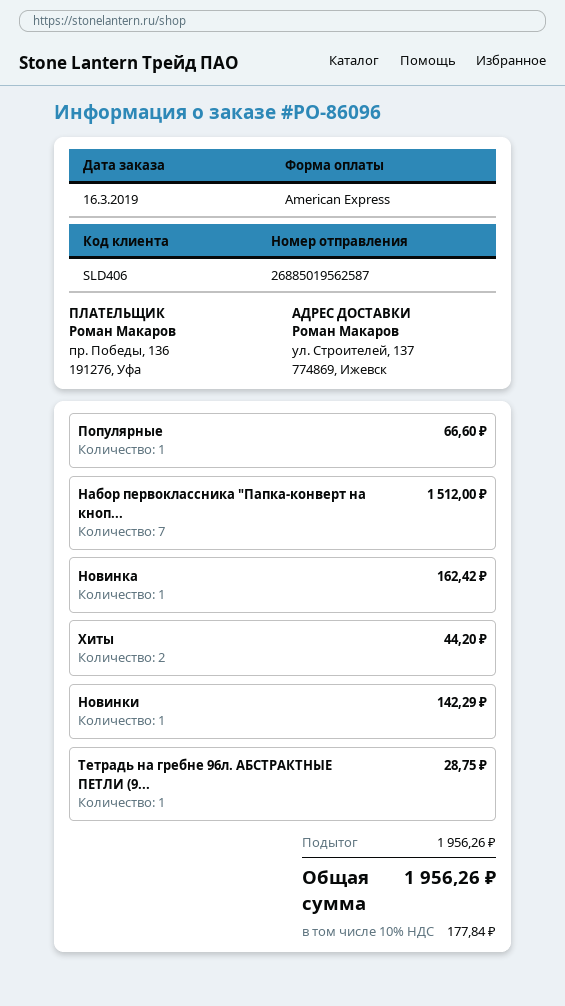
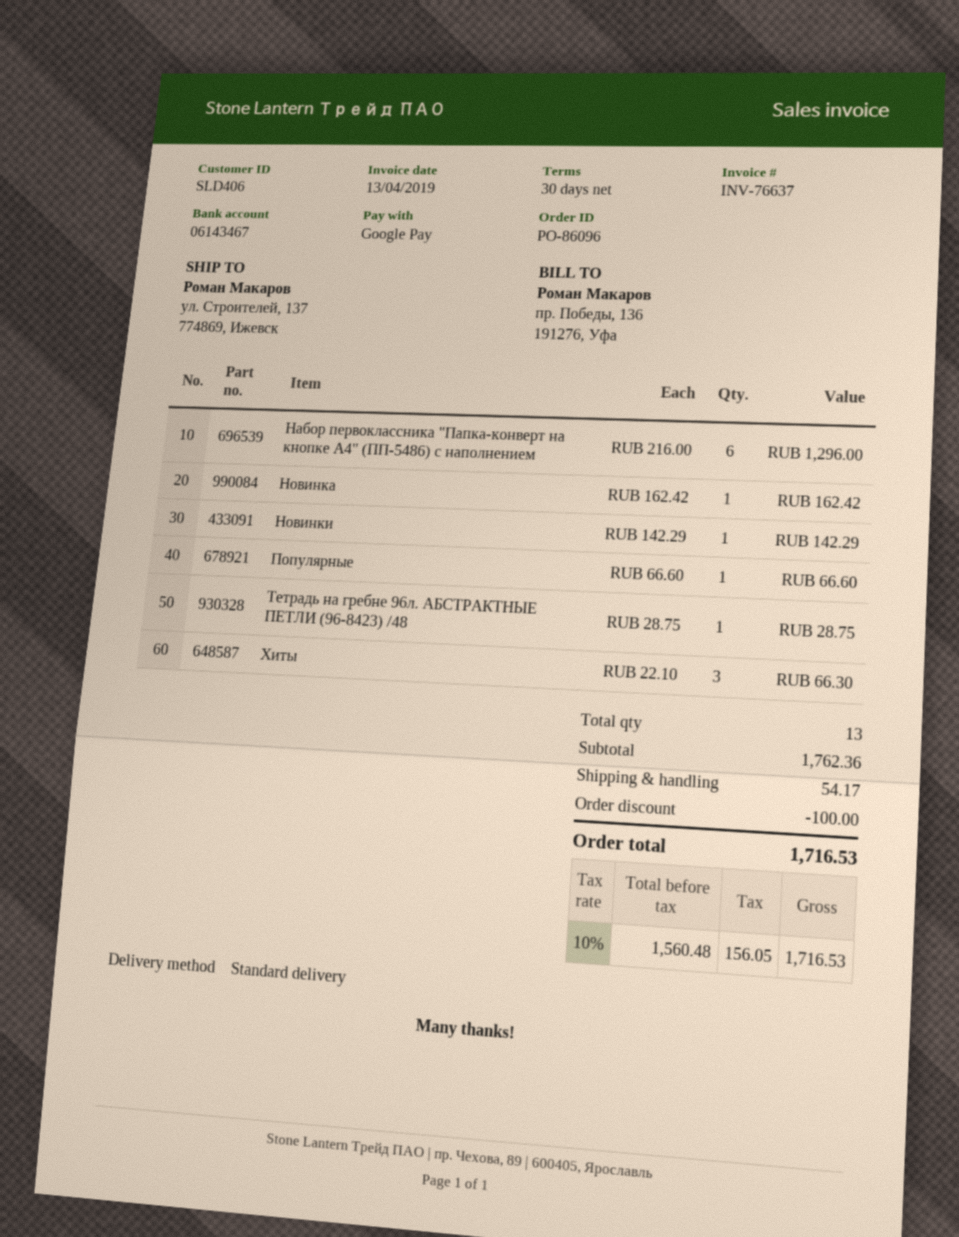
payment method: American Express -> Google Pay
Набор первоклассника "Папка-конверт на кноп...: 7 for 1512.00 -> 6 for 1296.00
Хиты: 2 for 44.20 -> 3 for 66.30
subtotal: 1956.26 -> 1762.36
discount: none -> 100.00
shipping: none -> 54.17
tax: 10% = 177.84 -> 10% = 156.05
total: 1956.26 -> 1716.53

